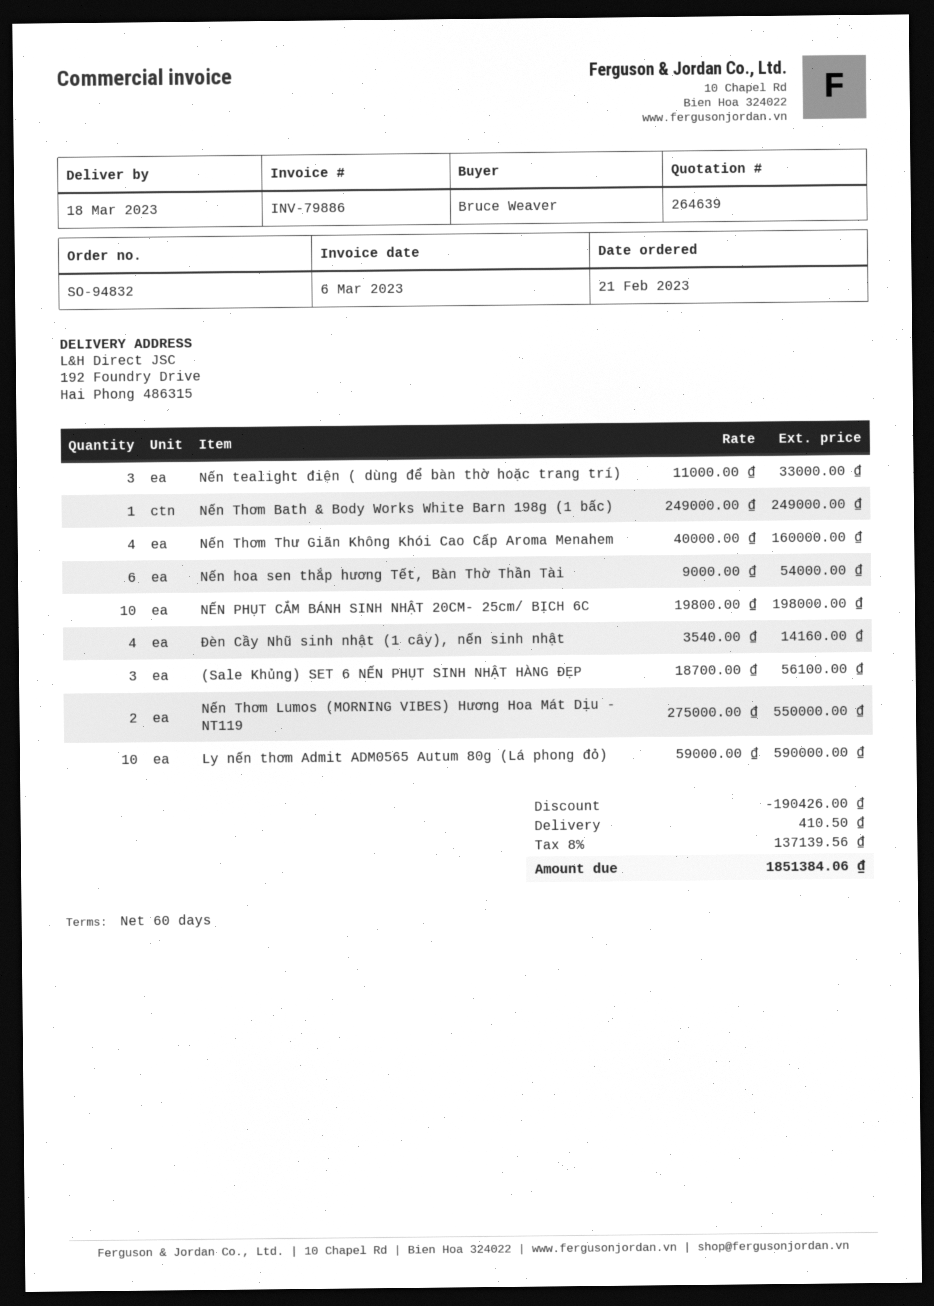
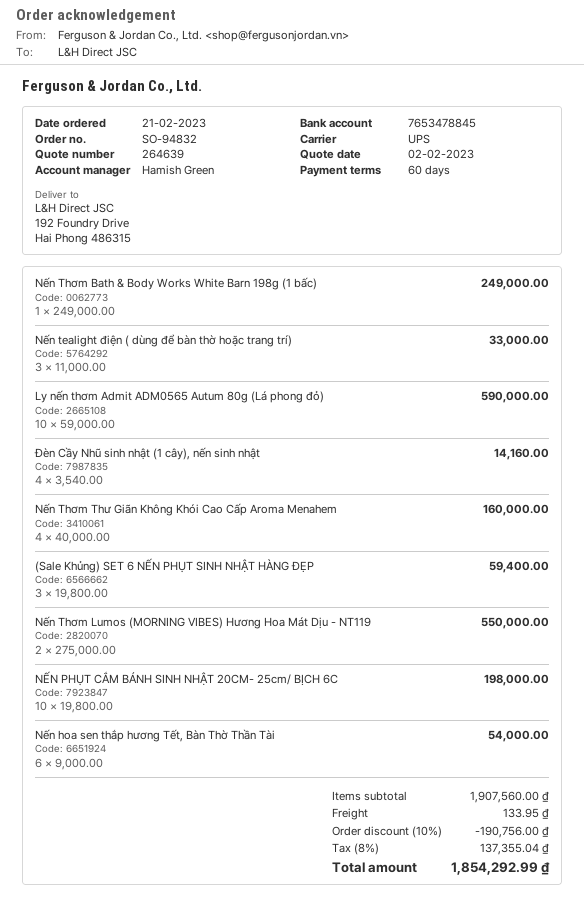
(Sale Khủng) SET 6 NẾN PHỤT SINH NHẬT HÀNG ĐẸP: 3 x 18700.00 = 56100.00 -> 3 x 19800.00 = 59400.00
discount: 190426.00 -> 190756.00
shipping: 410.50 -> 133.95
tax: 8% = 137139.56 -> 8% = 137355.04
total: 1851384.06 -> 1854292.99

